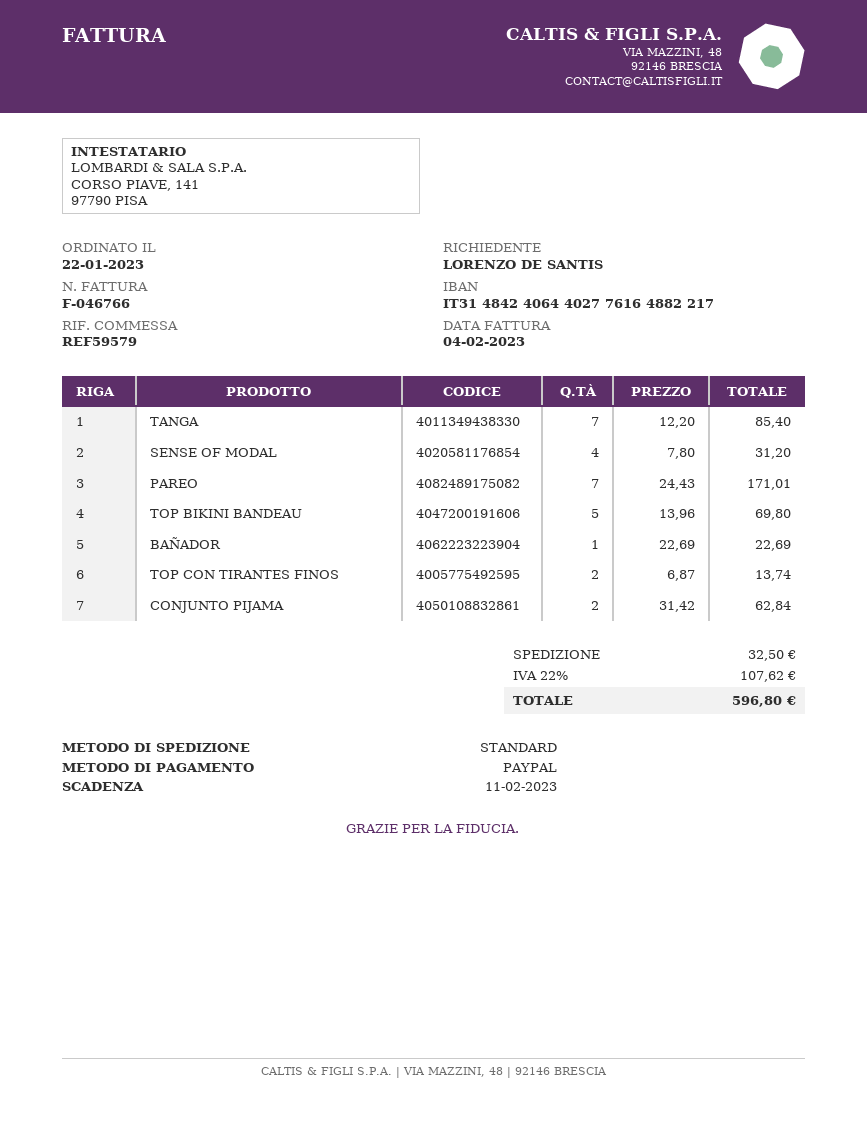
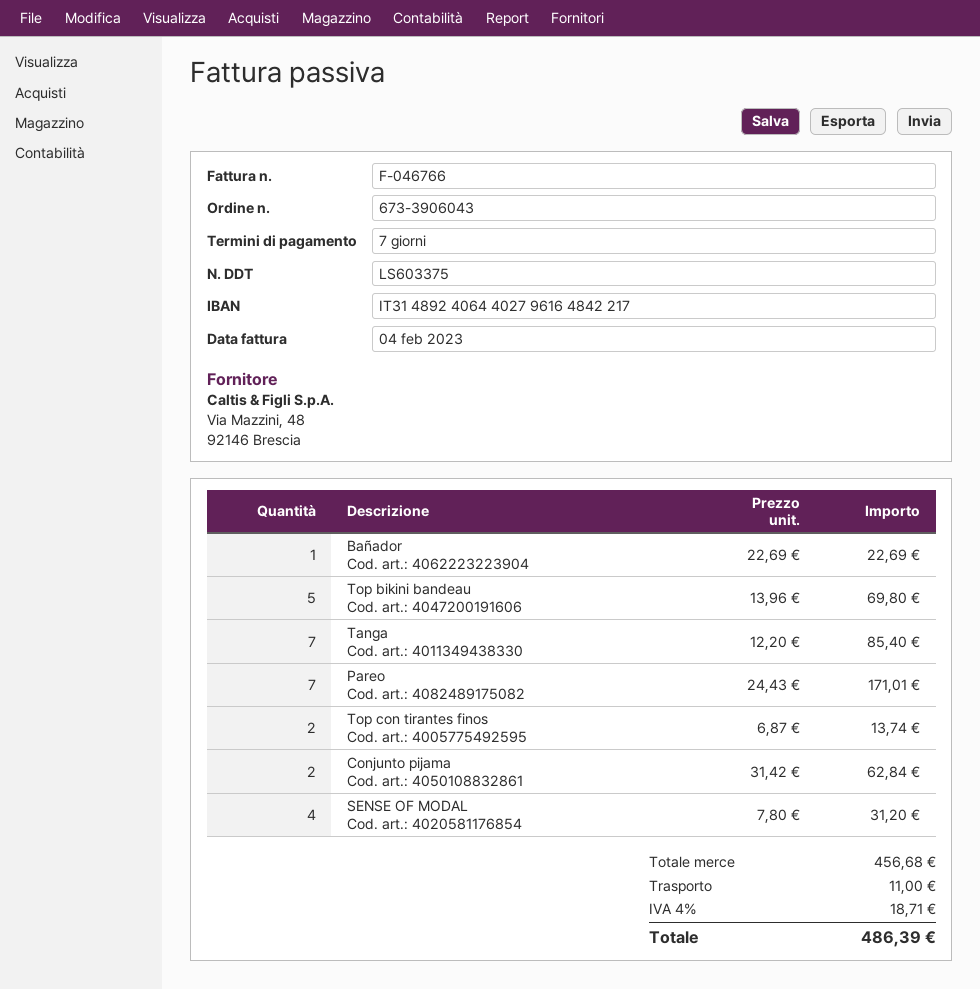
bank account: IT3148424064402776164882217 -> IT3148924064402796164842217
shipping: 32.50 -> 11.00
tax: 22% = 107.62 -> 4% = 18.71
total: 596.80 -> 486.39

